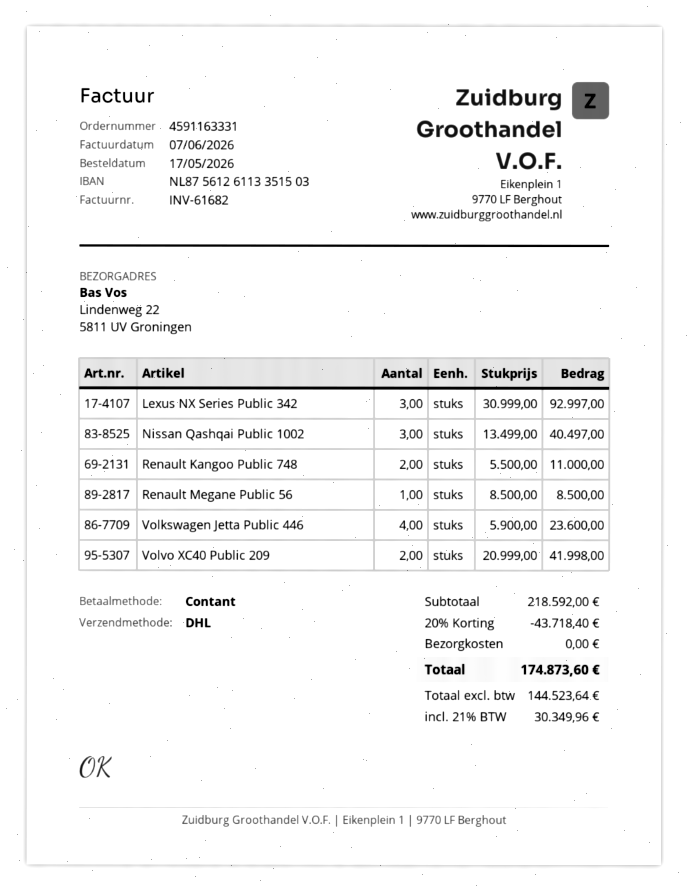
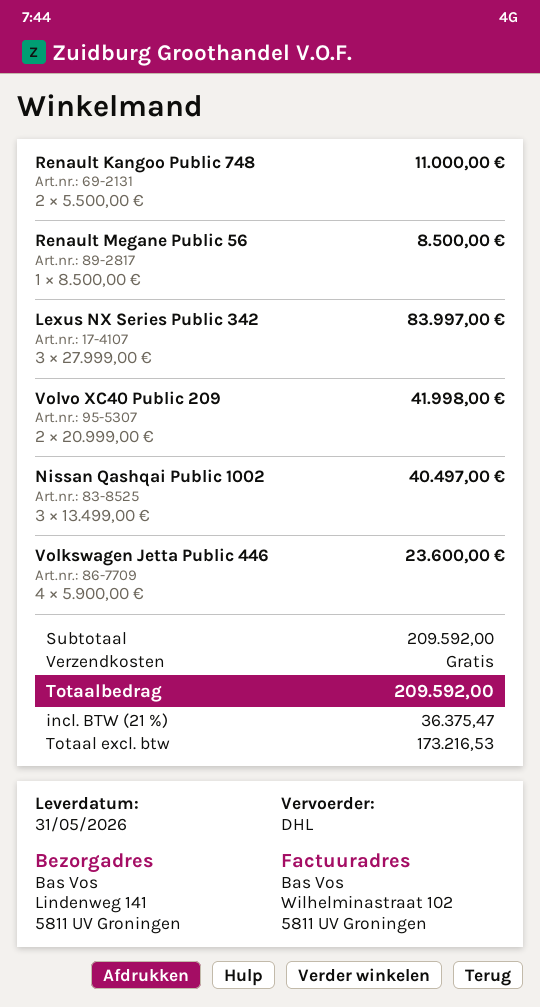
ship to: Lindenweg 22, 5811 UV Groningen -> Lindenweg 141, 5811 UV Groningen
Lexus NX Series Public 342: 3 x 30999.00 = 92997.00 -> 3 x 27999.00 = 83997.00
subtotal: 218592.00 -> 209592.00
discount: 20% = 43718.40 -> none
net: 144523.64 -> 173216.53
tax: 21% = 30349.96 -> 21% = 36375.47
total: 174873.60 -> 209592.00

